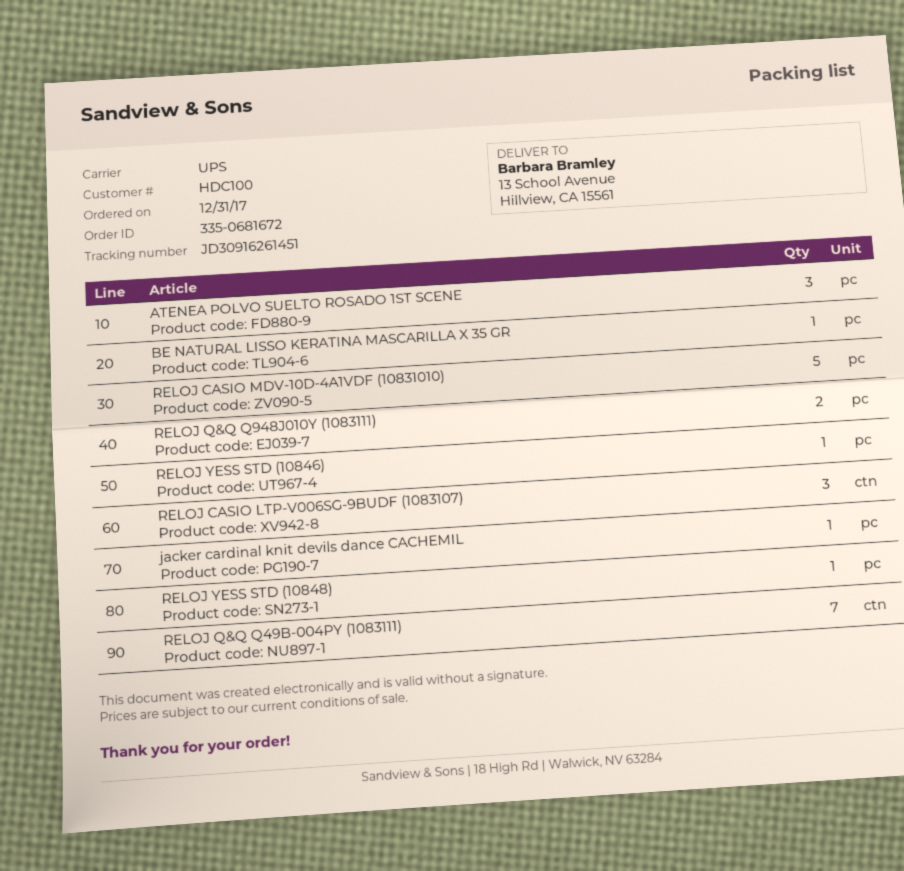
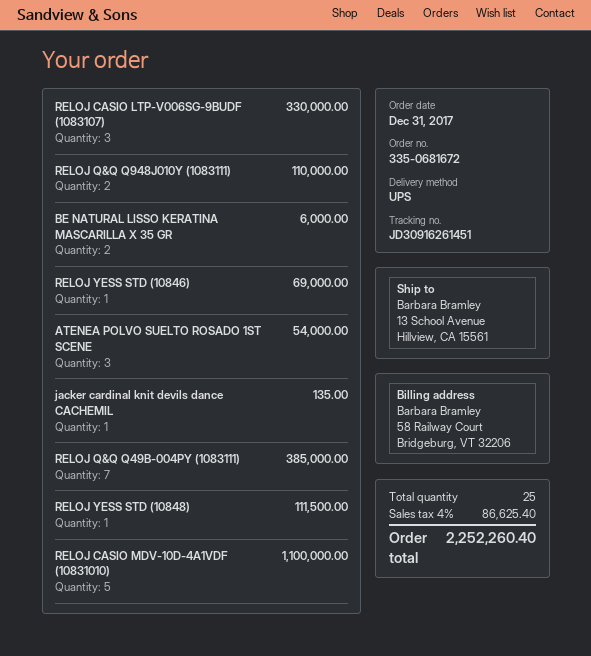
BE NATURAL LISSO KERATINA MASCARILLA X 35 GR: 1 -> 2

